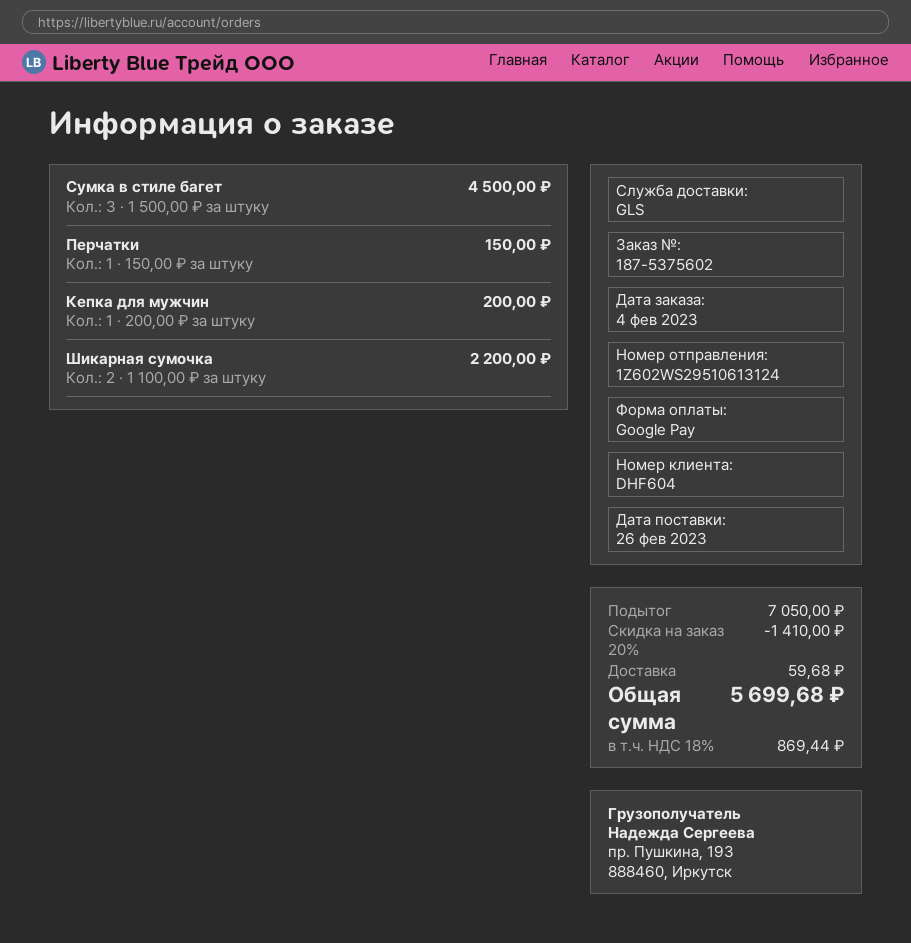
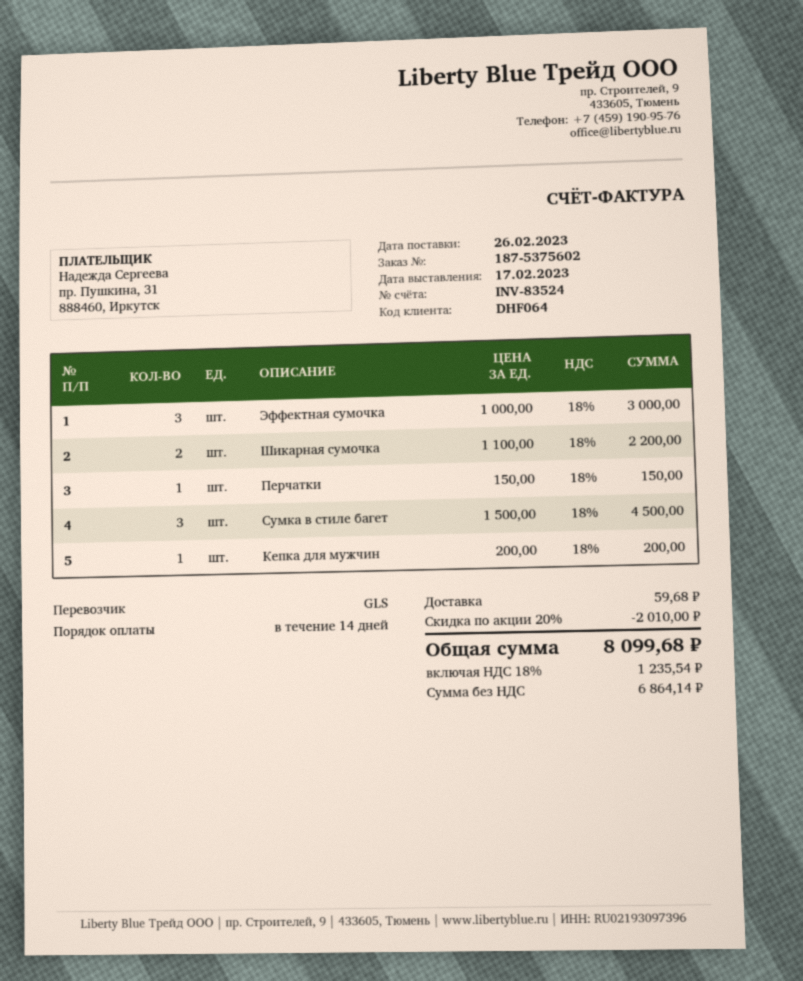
customer number: DHF604 -> DHF064
Эффектная сумочка: none -> 3 x 1000.00 = 3000.00
discount: 20% = 1410.00 -> 20% = 2010.00
tax: 18% = 869.44 -> 18% = 1235.54
total: 5699.68 -> 8099.68

